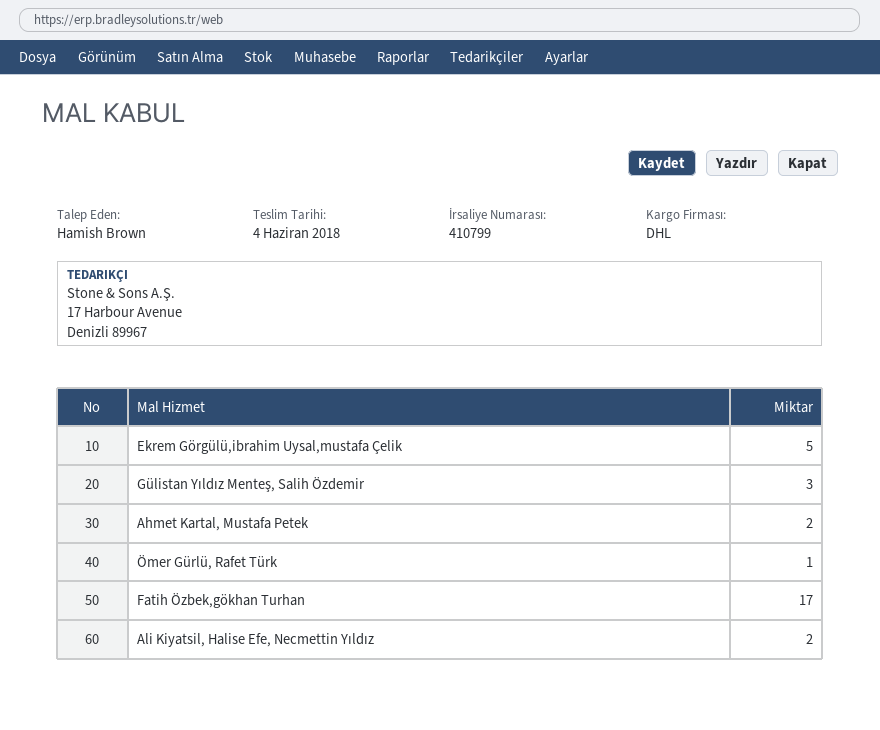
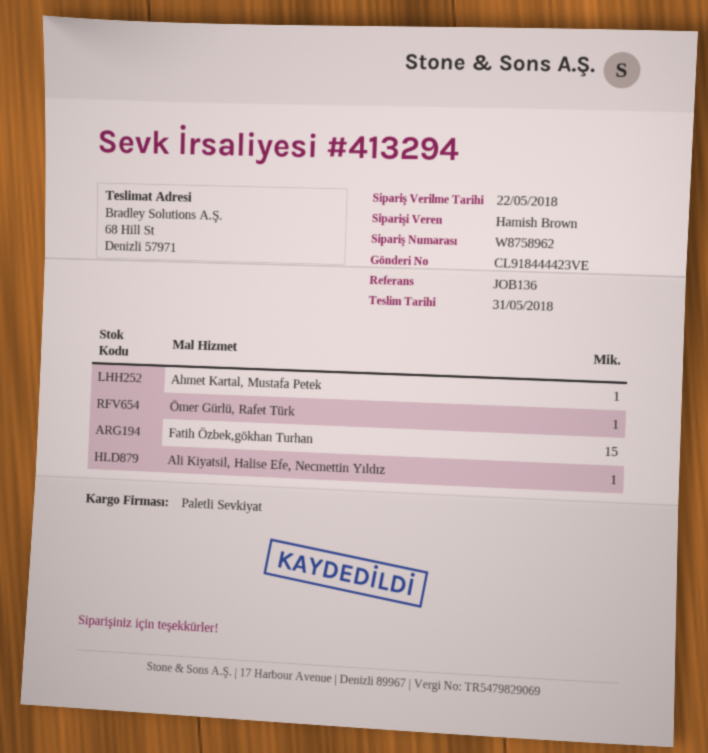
delivery note number: 410799 -> 413294
delivery date: 2018-06-04 -> 2018-05-31
shipping method: DHL -> pallet freight
Ekrem Görgülü,ibrahim Uysal,mustafa Çelik: 5 -> none
Gülistan Yıldız Menteş, Salih Özdemir: 3 -> none
Ahmet Kartal, Mustafa Petek: 2 -> 1
Fatih Özbek,gökhan Turhan: 17 -> 15
Ali Kiyatsil, Halise Efe, Necmettin Yıldız: 2 -> 1

